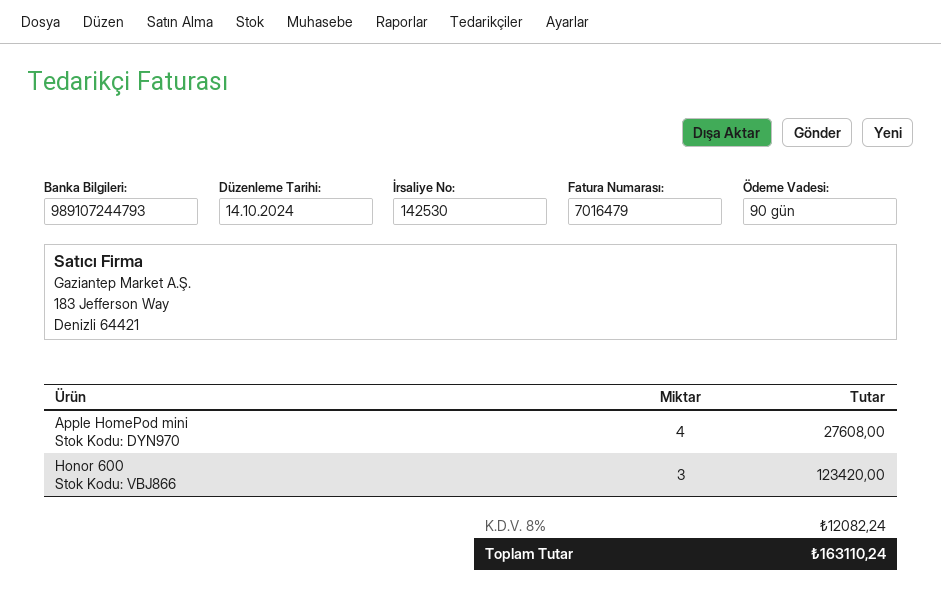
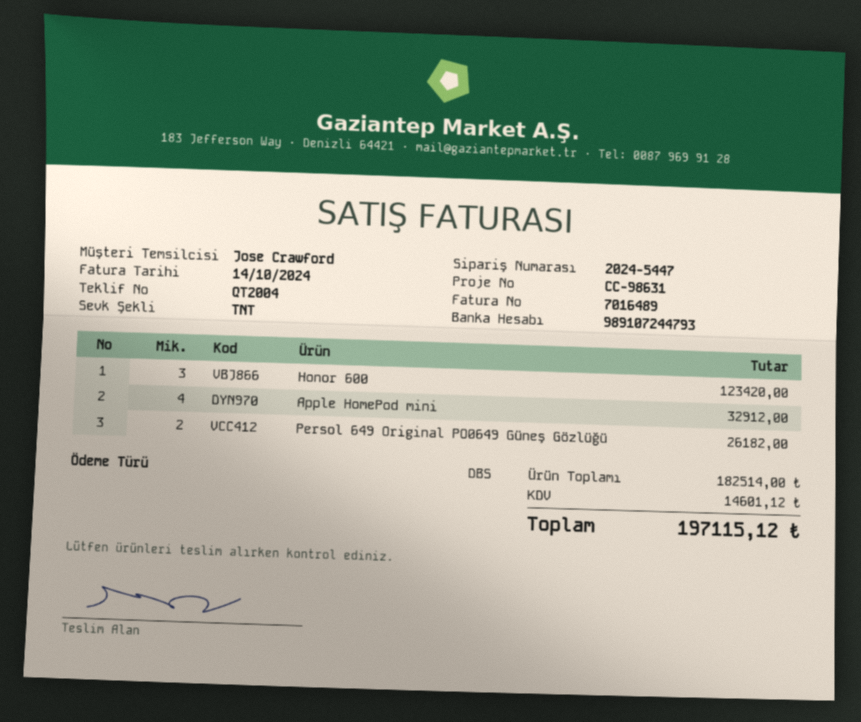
invoice number: 7016479 -> 7016489
Apple HomePod mini: 4 for 27608.00 -> 4 for 32912.00
Persol 649 Original PO0649 Güneş Gözlüğü: none -> 2 for 26182.00
tax: 12082.24 -> 14601.12
total: 163110.24 -> 197115.12

